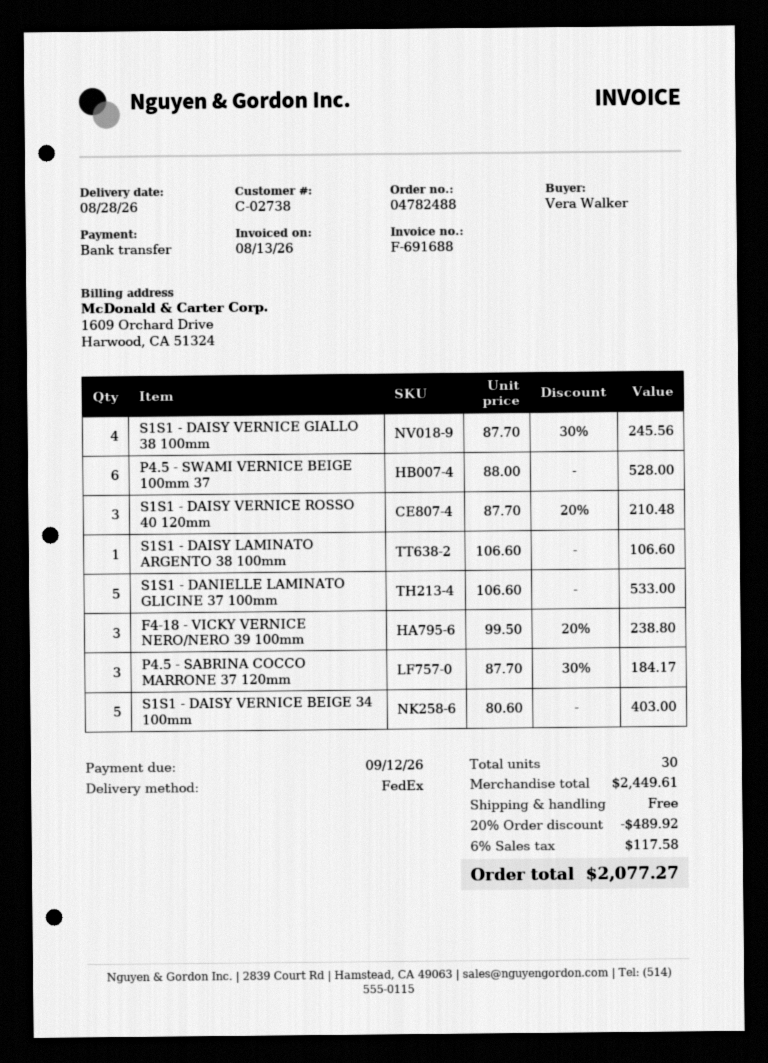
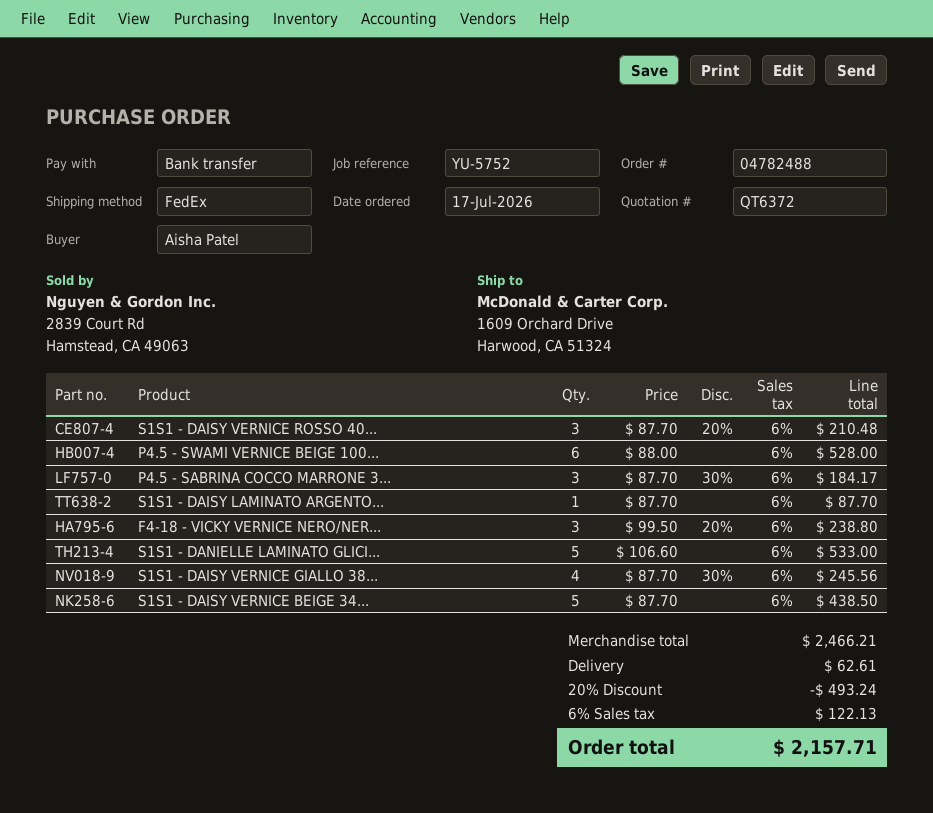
ordered by: Vera Walker -> Aisha Patel
S1S1 - DAISY LAMINATO ARGENTO 38 100mm: 1 x 106.60 = 106.60 -> 1 x 87.70 = 87.70
S1S1 - DAISY VERNICE BEIGE 34 100mm: 5 x 80.60 = 403.00 -> 5 x 87.70 = 438.50
subtotal: 2449.61 -> 2466.21
discount: 20% = 489.92 -> 20% = 493.24
shipping: 0.00 -> 62.61
tax: 6% = 117.58 -> 6% = 122.13
total: 2077.27 -> 2157.71

